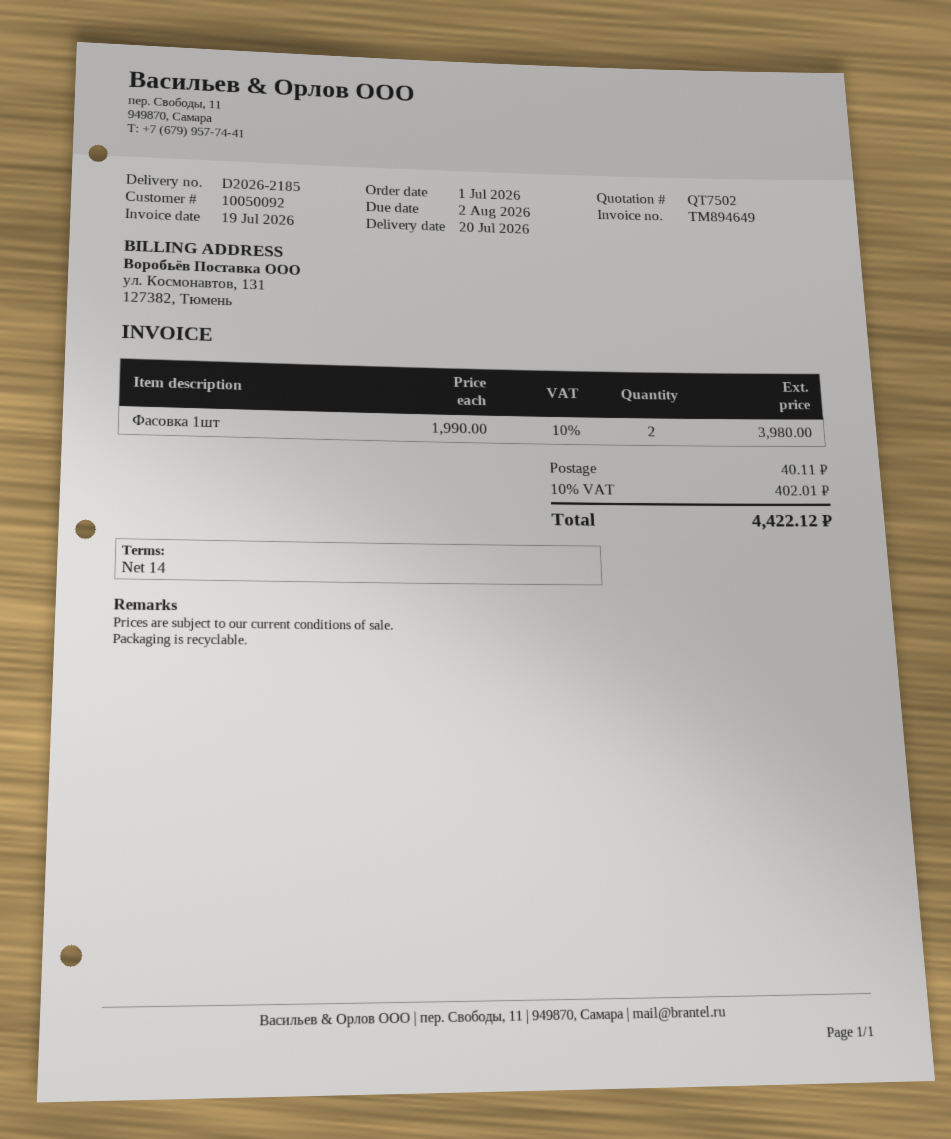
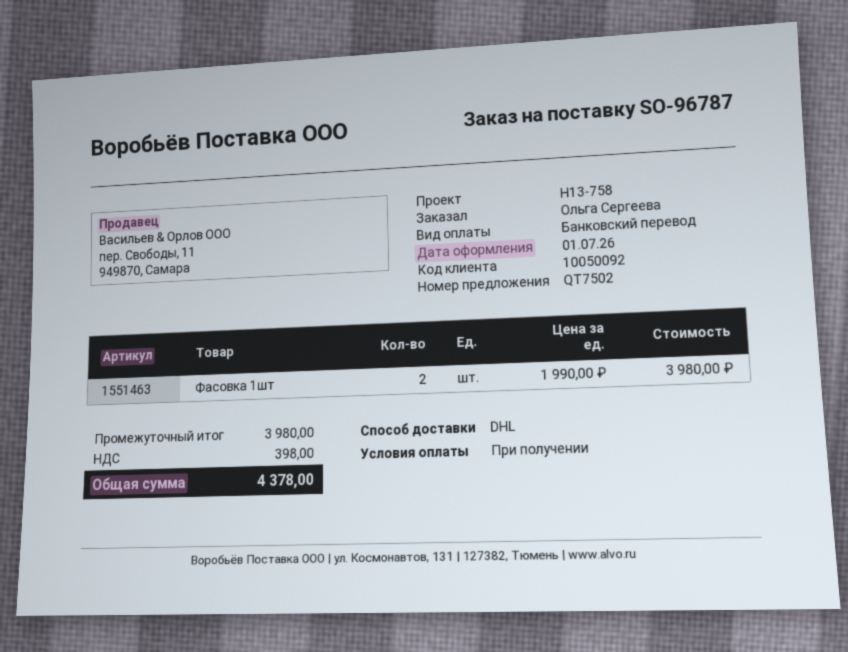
payment terms: 14 days -> on receipt
shipping: 40.11 -> none
tax: 402.01 -> 398.00
total: 4422.12 -> 4378.00

